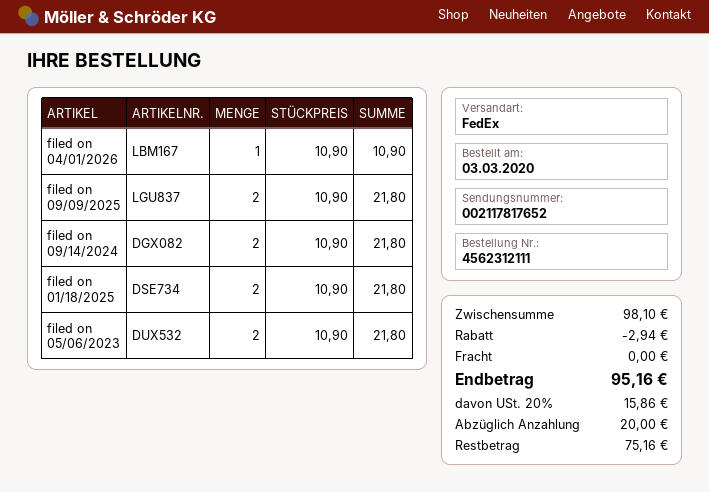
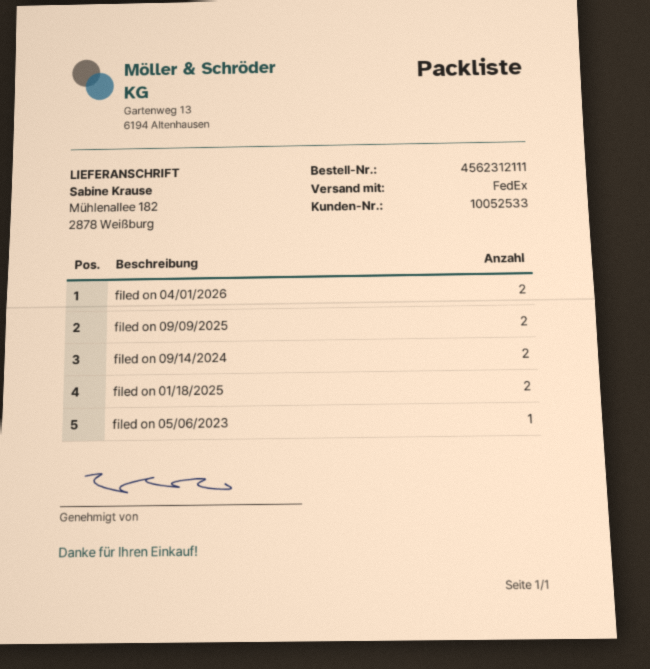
filed on 04/01/2026: 1 -> 2
filed on 05/06/2023: 2 -> 1

